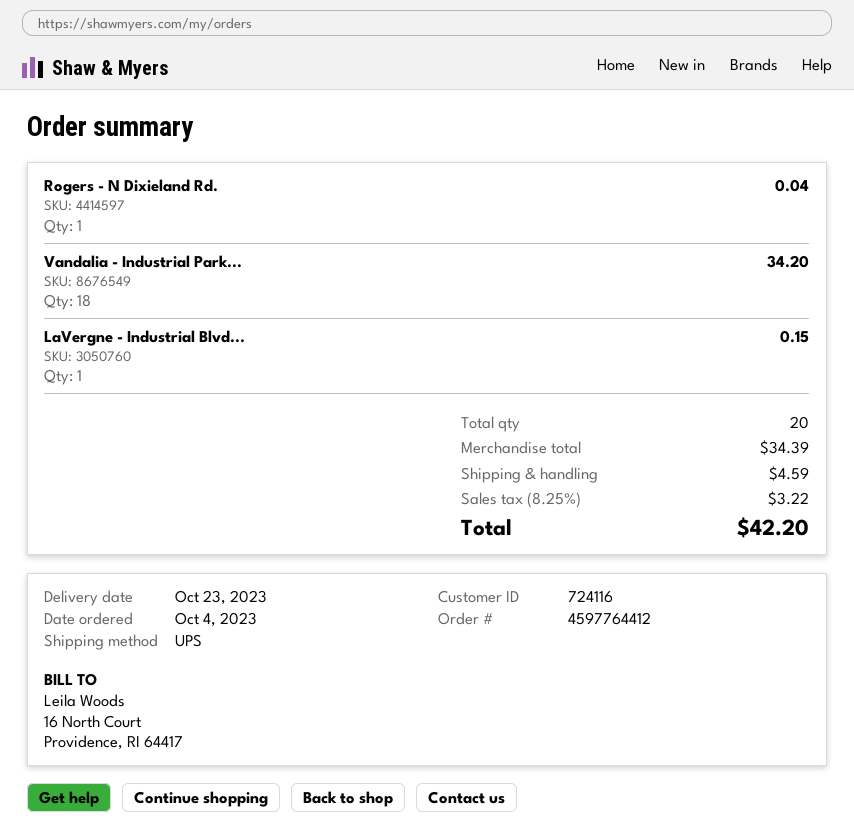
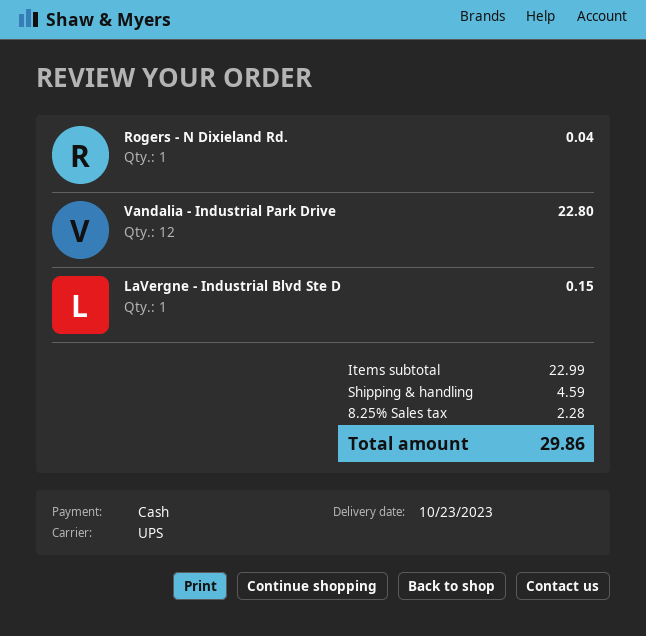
Vandalia - Industrial Park...: 18 for 34.20 -> 12 for 22.80
subtotal: 34.39 -> 22.99
tax: 8.25% = 3.22 -> 8.25% = 2.28
total: 42.20 -> 29.86

